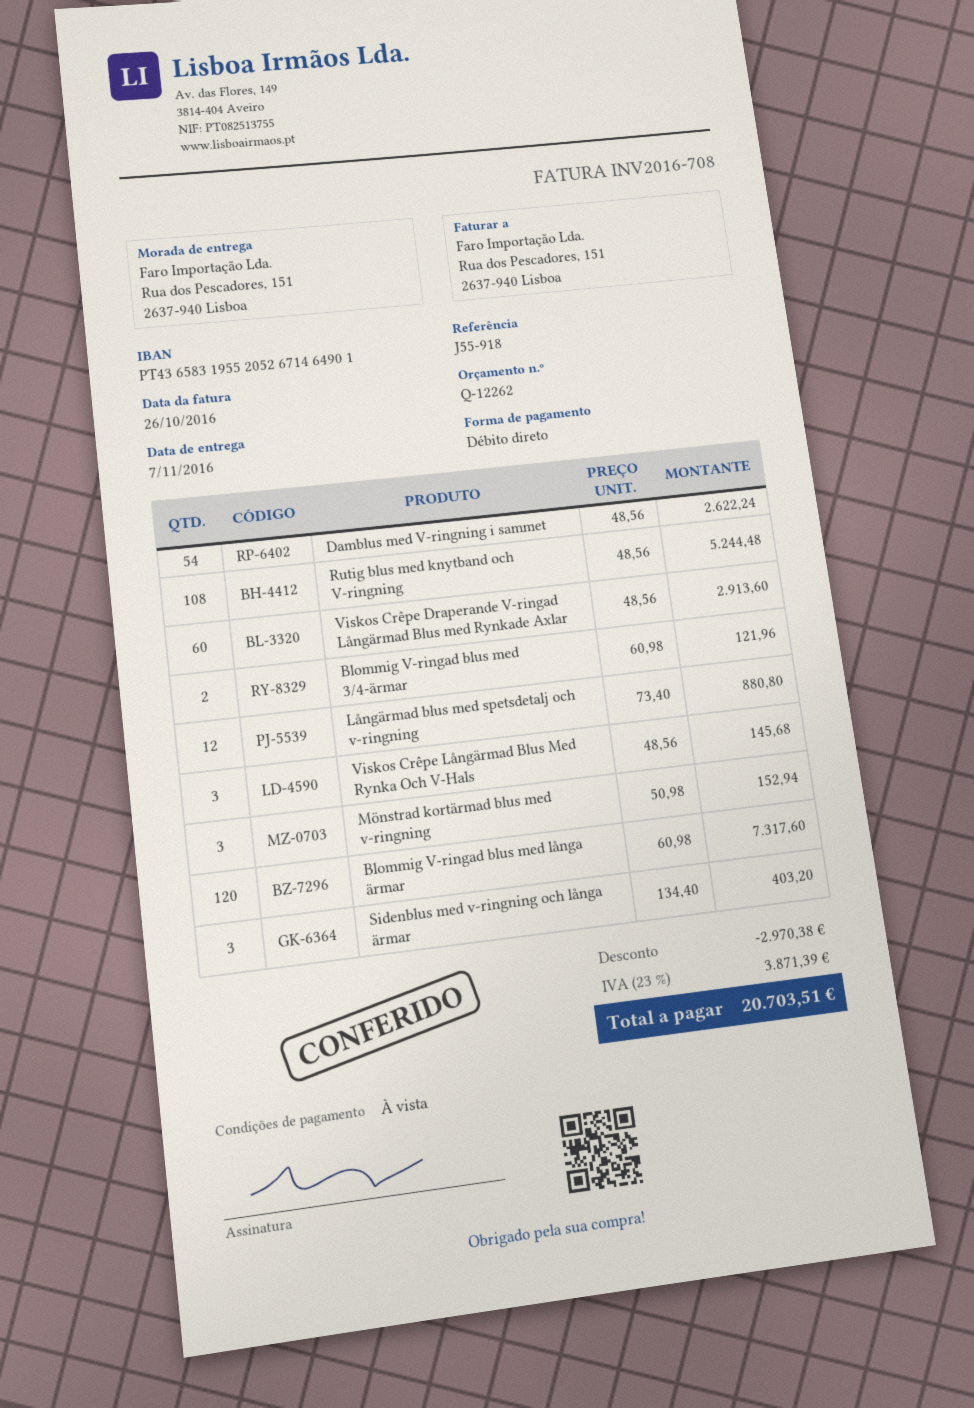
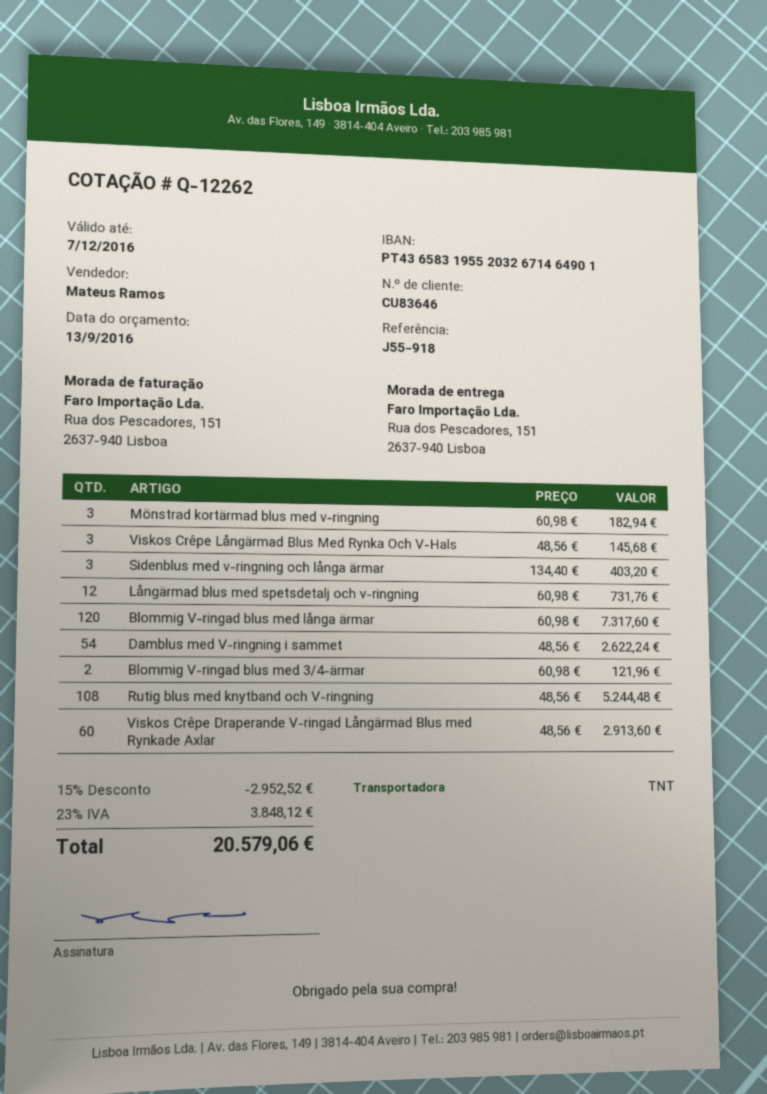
bank account: PT43658319552052671464901 -> PT43658319552032671464901
Långärmad blus med spetsdetalj och v-ringning: 12 x 73.40 = 880.80 -> 12 x 60.98 = 731.76
Mönstrad kortärmad blus med v-ringning: 3 x 50.98 = 152.94 -> 3 x 60.98 = 182.94
discount: 2970.38 -> 2952.52
tax: 23% = 3871.39 -> 23% = 3848.12
total: 20703.51 -> 20579.06

